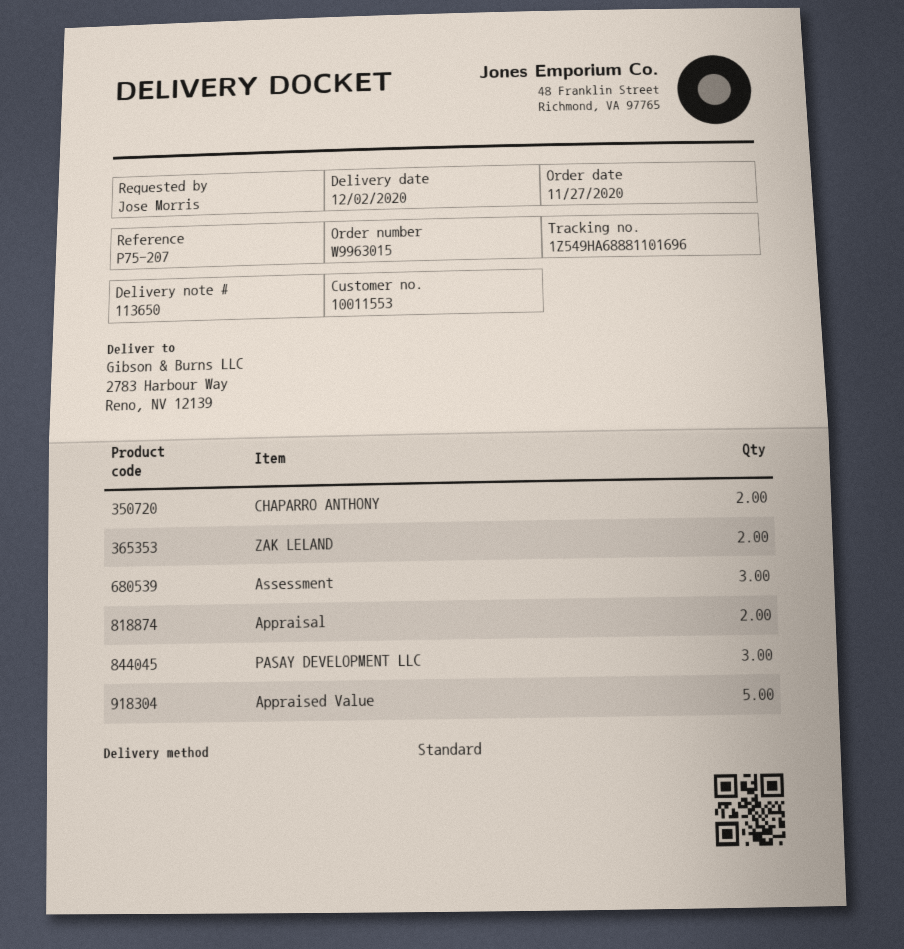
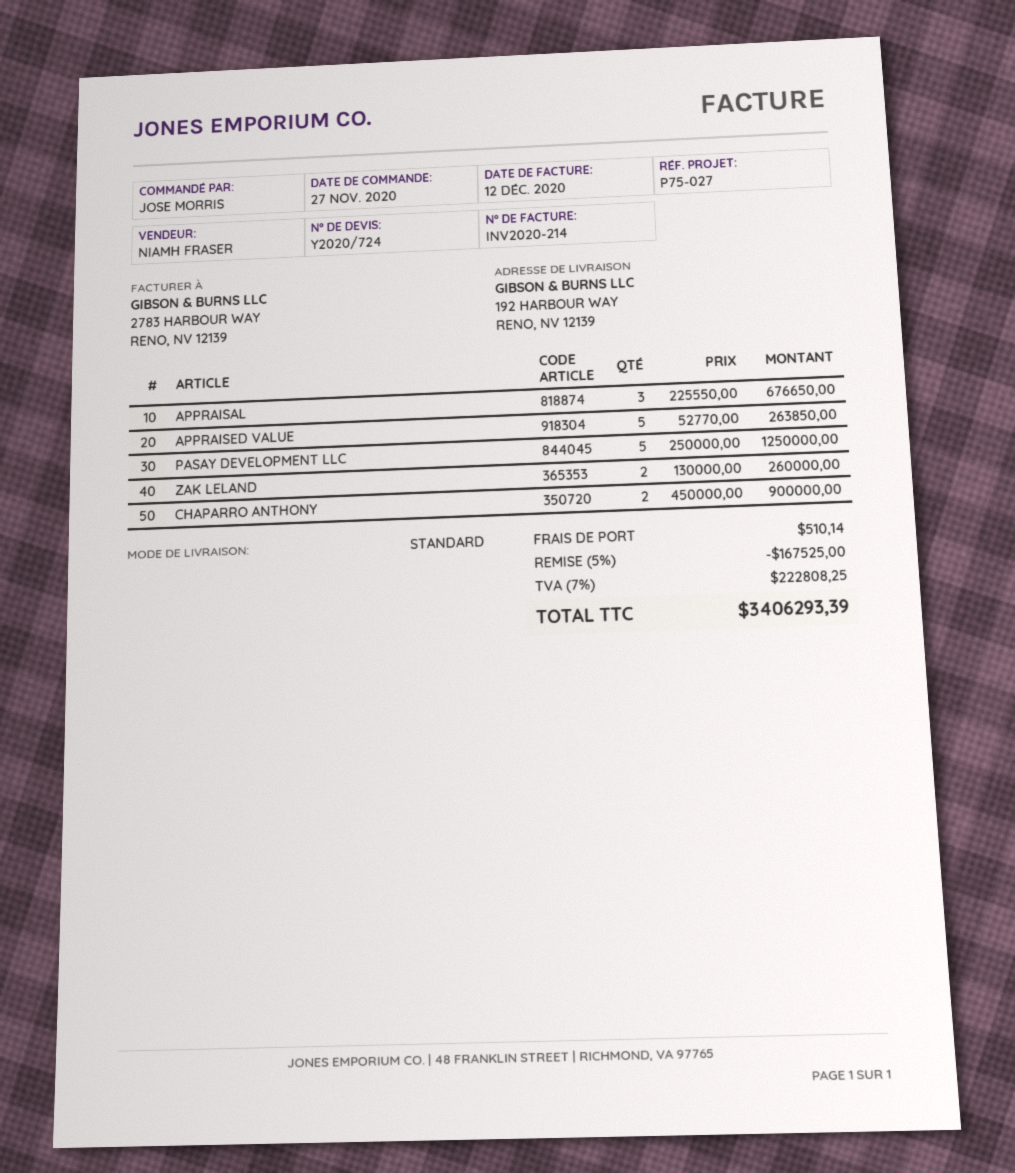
reference: P75-207 -> P75-027
ship to: 2783 Harbour Way, Reno, NV 12139 -> 192 HARBOUR WAY, RENO, NV 12139
Assessment: 3 -> none
Appraisal: 2 -> 3
PASAY DEVELOPMENT LLC: 3 -> 5

